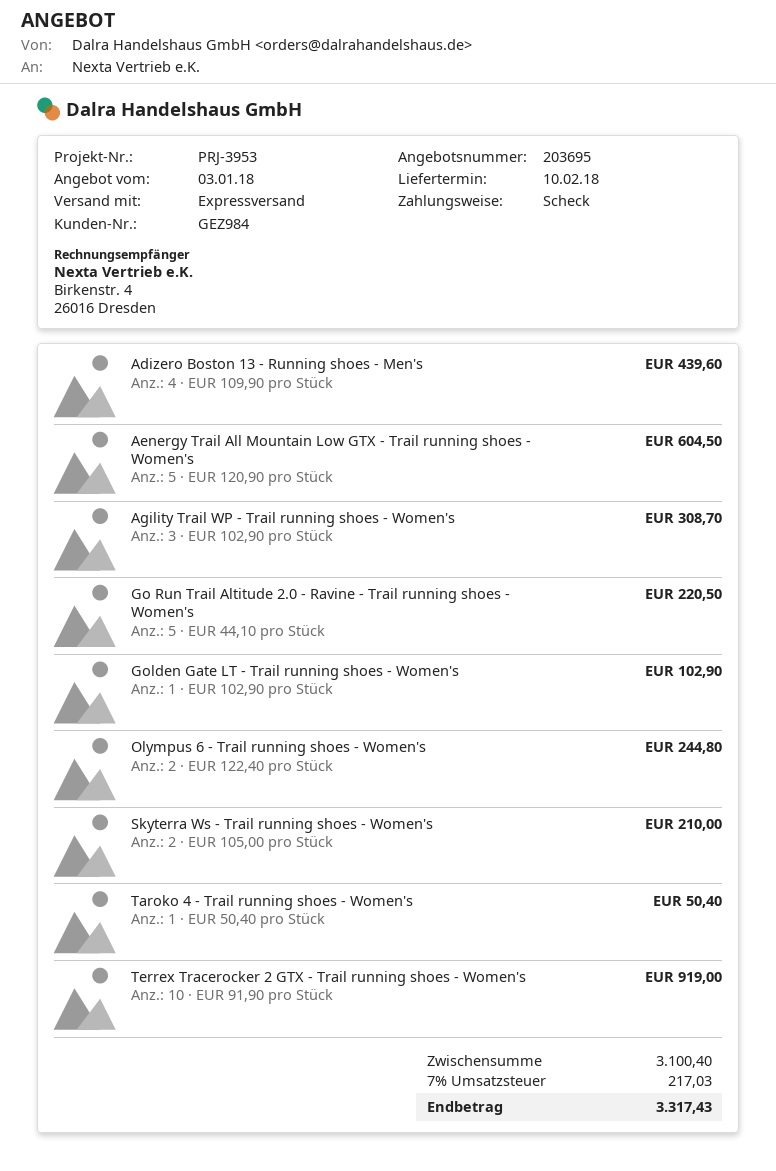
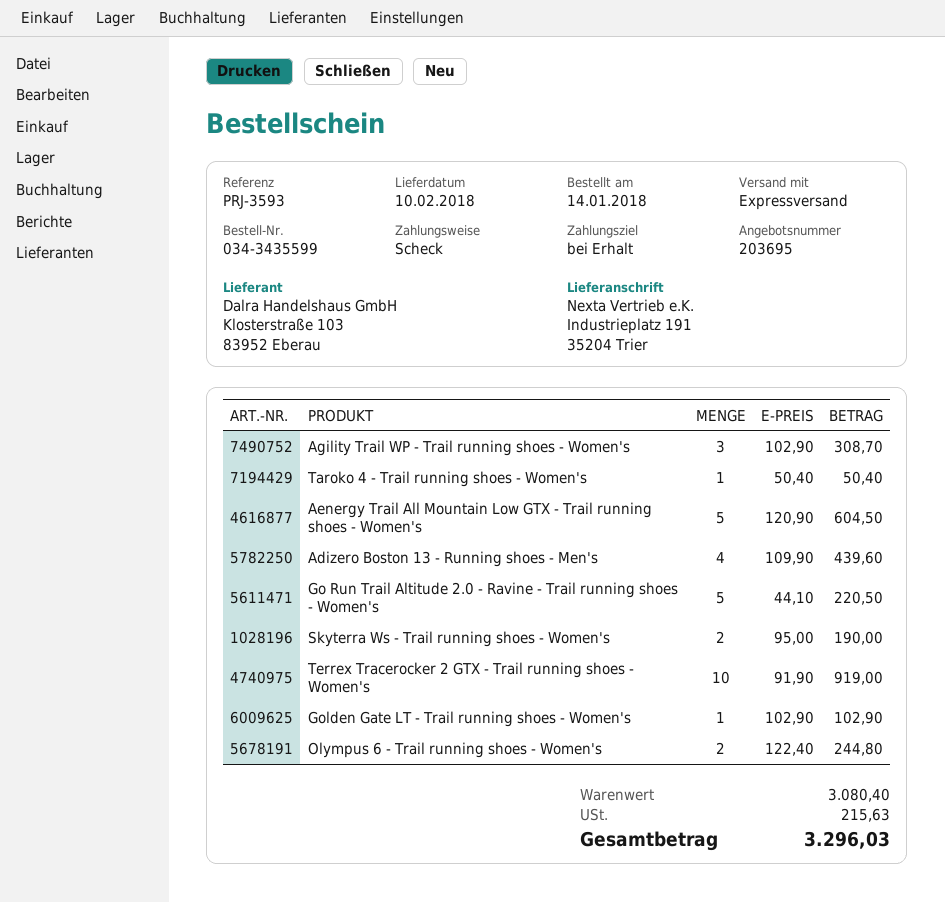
reference: PRJ-3953 -> PRJ-3593
Skyterra Ws - Trail running shoes - Women's: 2 x 105.00 = 210.00 -> 2 x 95.00 = 190.00
subtotal: 3100.40 -> 3080.40
tax: 217.03 -> 215.63
total: 3317.43 -> 3296.03

